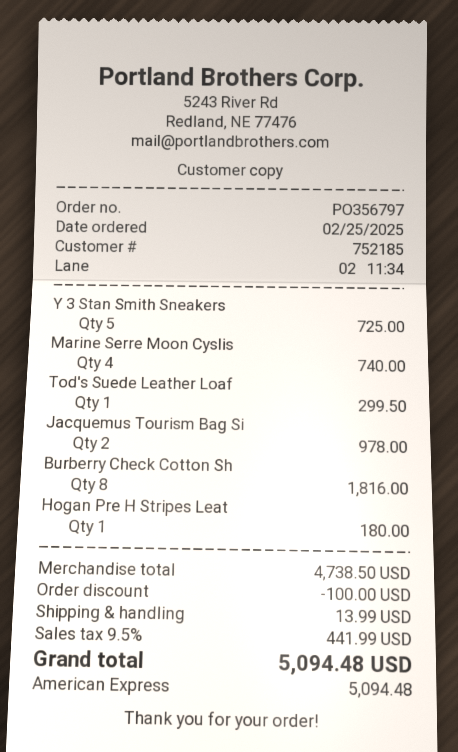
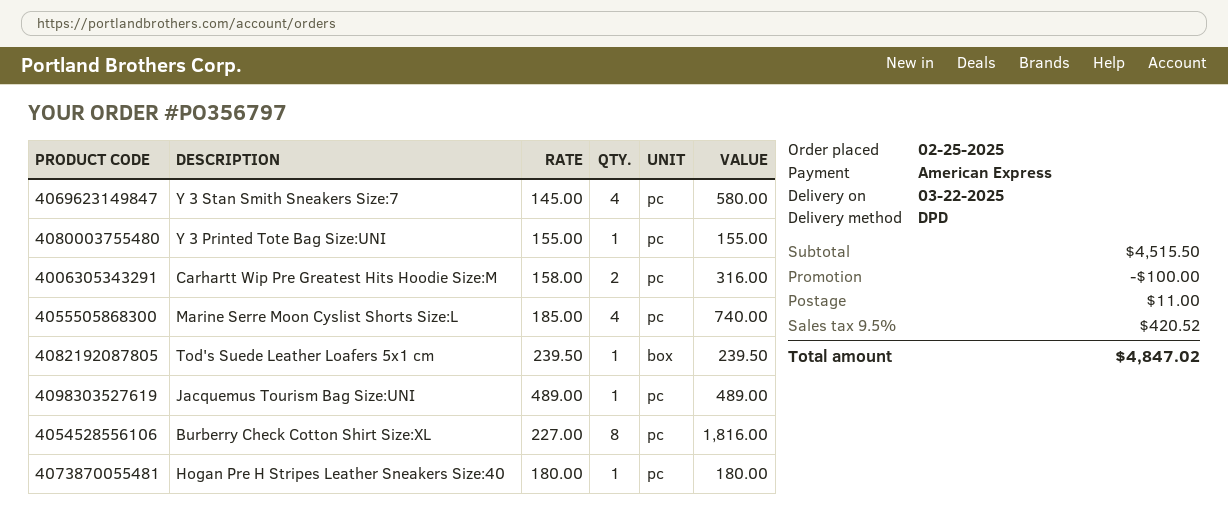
Y 3 Stan Smith Sneakers: 5 for 725.00 -> 4 for 580.00
Tod's Suede Leather Loaf: 1 for 299.50 -> 1 for 239.50
Jacquemus Tourism Bag Si: 2 for 978.00 -> 1 for 489.00
Y 3 Printed Tote Bag Size:UNI: none -> 1 for 155.00
Carhartt Wip Pre Greatest Hits Hoodie Size:M: none -> 2 for 316.00
subtotal: 4738.50 -> 4515.50
shipping: 13.99 -> 11.00
tax: 9.5% = 441.99 -> 9.5% = 420.52
total: 5094.48 -> 4847.02

